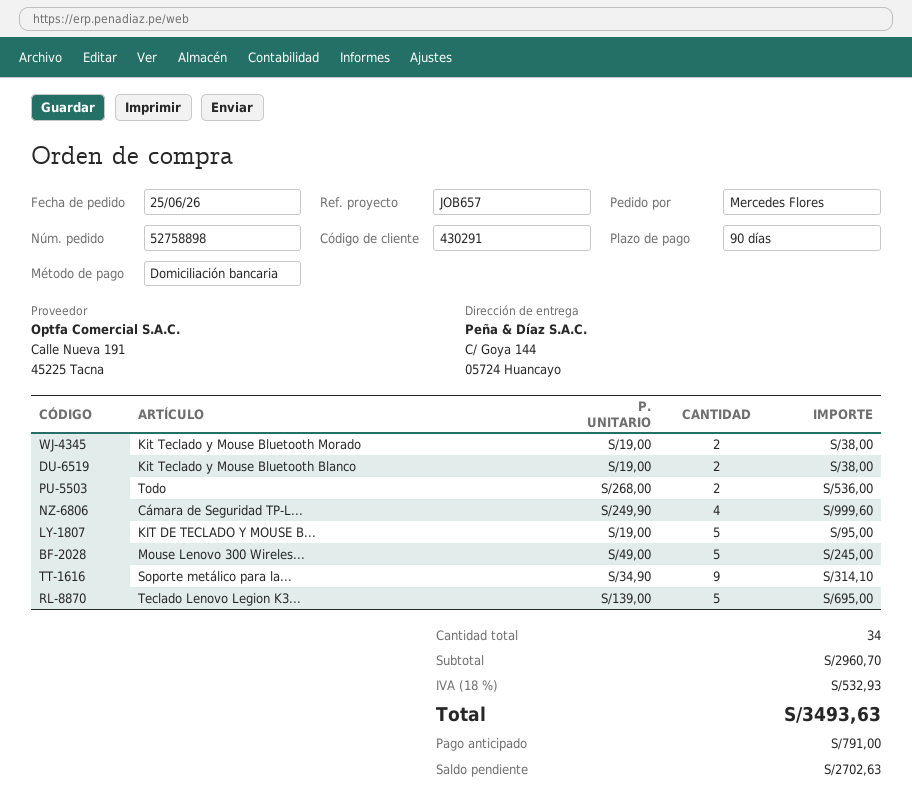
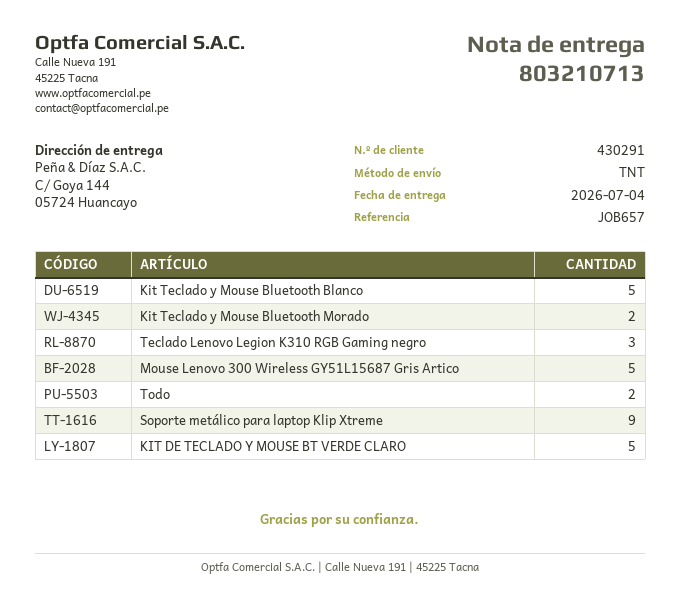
Kit Teclado y Mouse Bluetooth Blanco: 2 -> 5
Cámara de Seguridad TP-L...: 4 -> none
Teclado Lenovo Legion K3...: 5 -> 3

